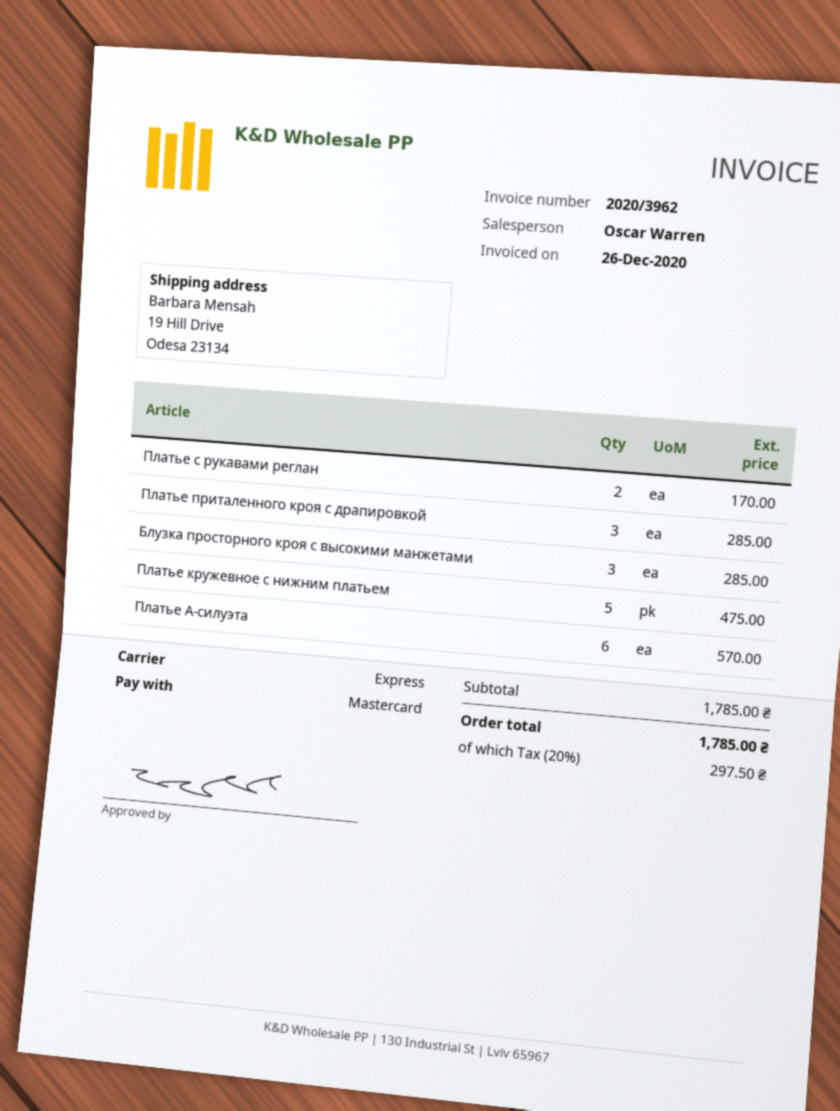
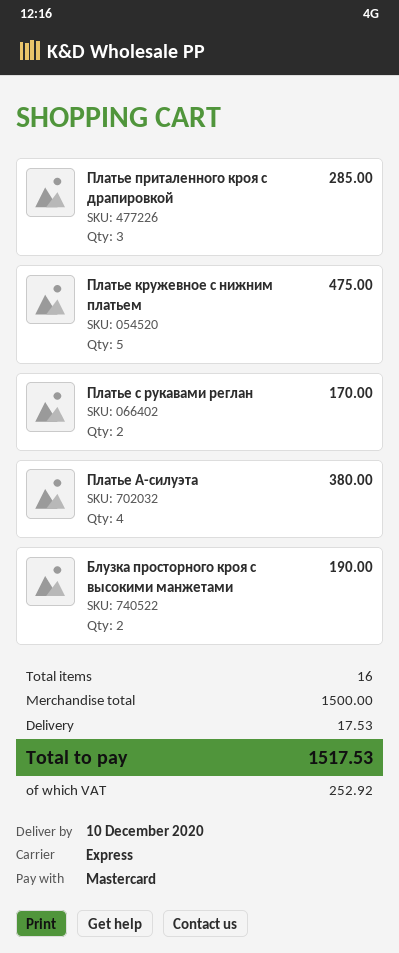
Блузка просторного кроя с высокими манжетами: 3 for 285.00 -> 2 for 190.00
Платье А-силуэта: 6 for 570.00 -> 4 for 380.00
subtotal: 1785.00 -> 1500.00
shipping: none -> 17.53
tax: 297.50 -> 252.92
total: 1785.00 -> 1517.53

